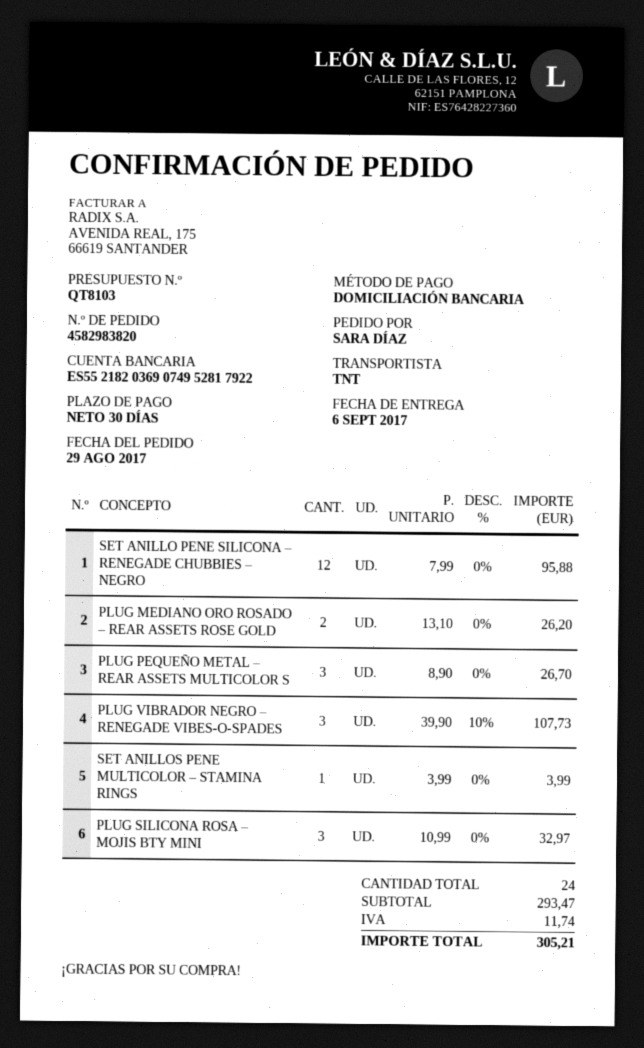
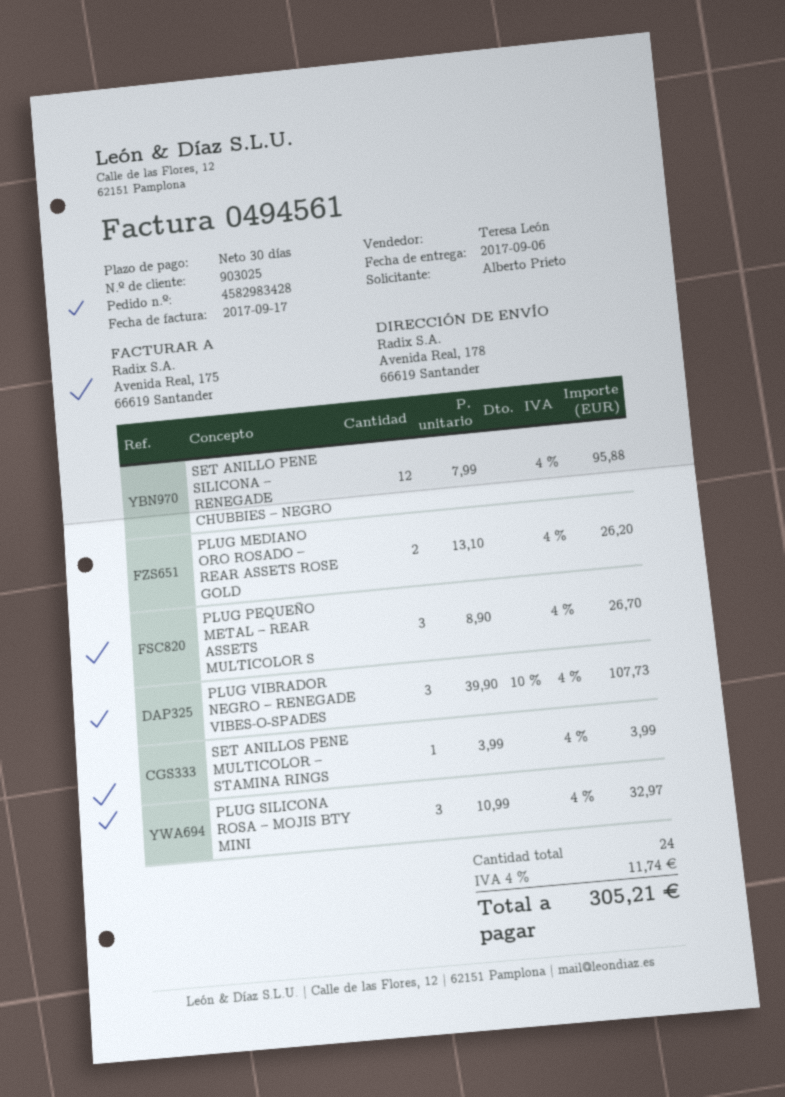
order number: 4582983820 -> 4582983428
ordered by: SARA DÍAZ -> Alberto Prieto

